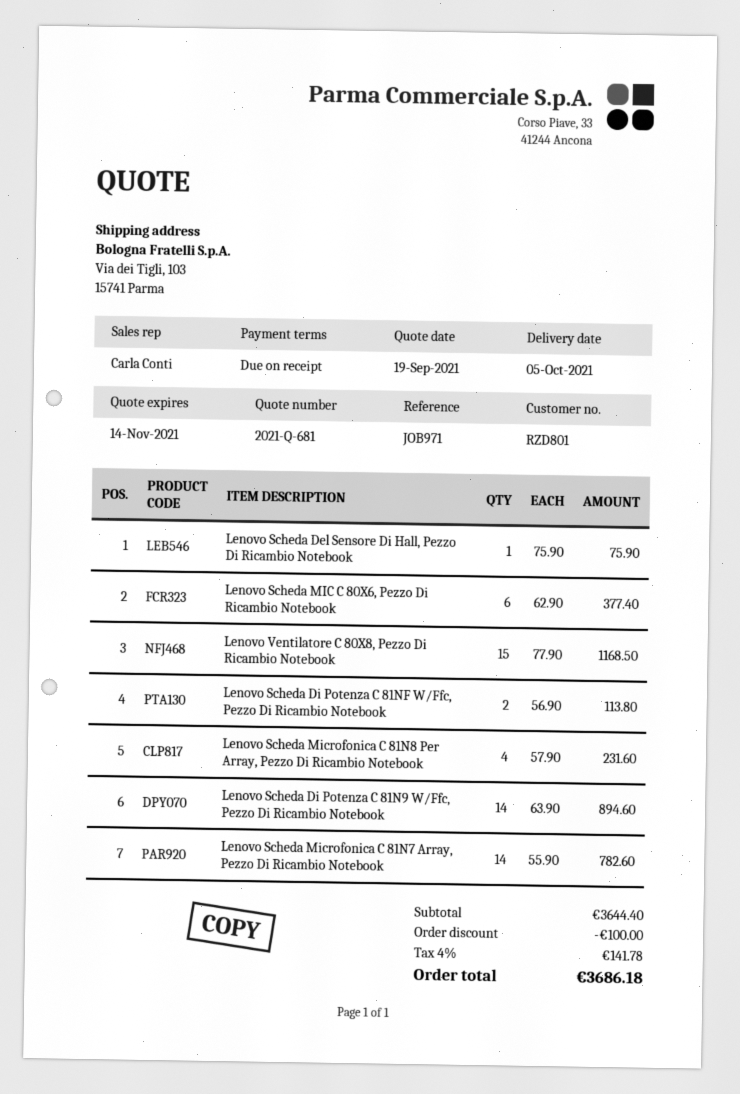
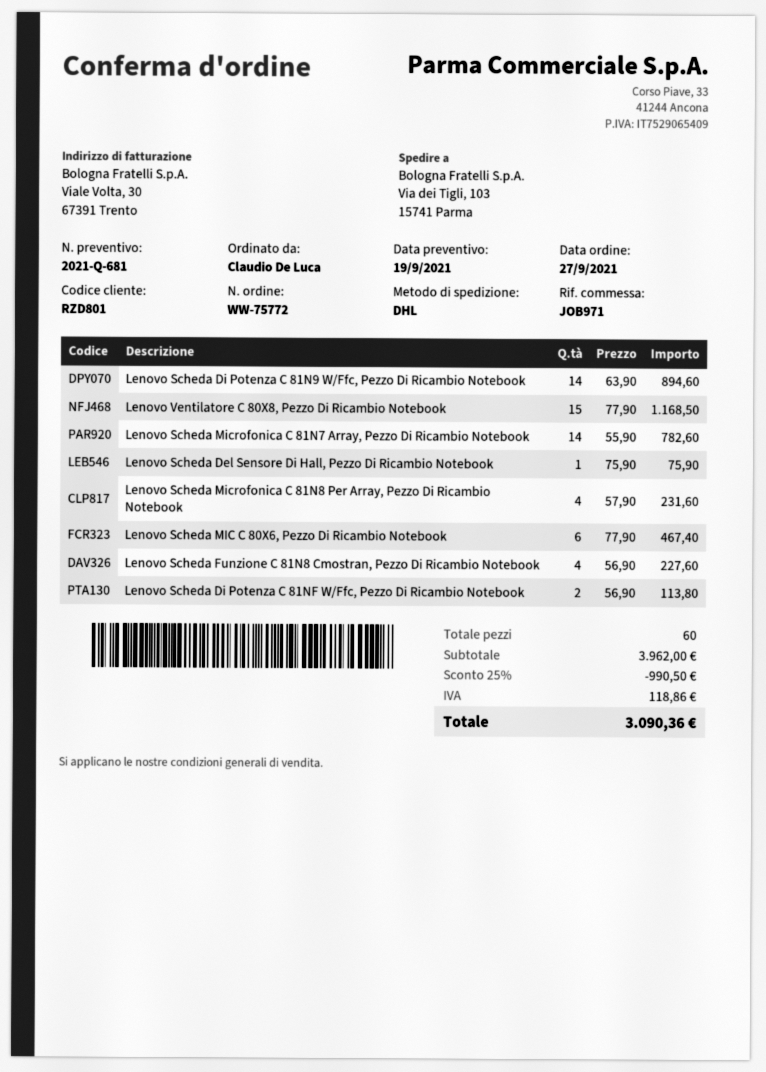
Lenovo Scheda MIC C 80X6, Pezzo Di Ricambio Notebook: 6 x 62.90 = 377.40 -> 6 x 77.90 = 467.40
Lenovo Scheda Funzione C 81N8 Cmostran, Pezzo Di Ricambio Notebook: none -> 4 x 56.90 = 227.60
subtotal: 3644.40 -> 3962.00
discount: 100.00 -> 990.50
tax: 141.78 -> 118.86
total: 3686.18 -> 3090.36

